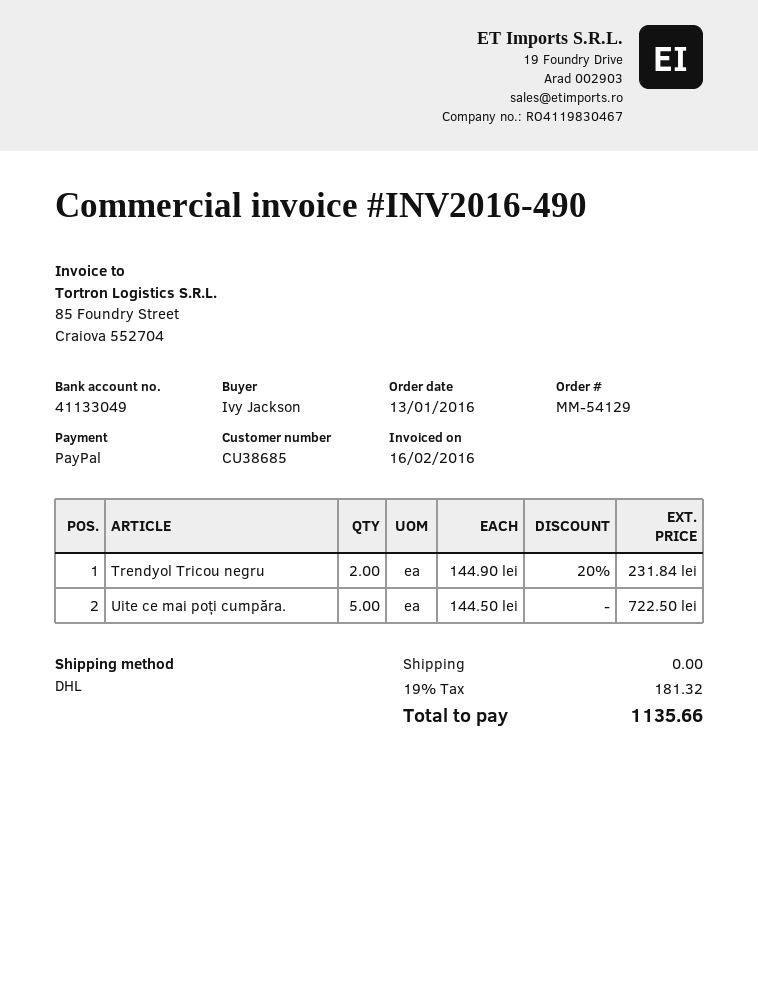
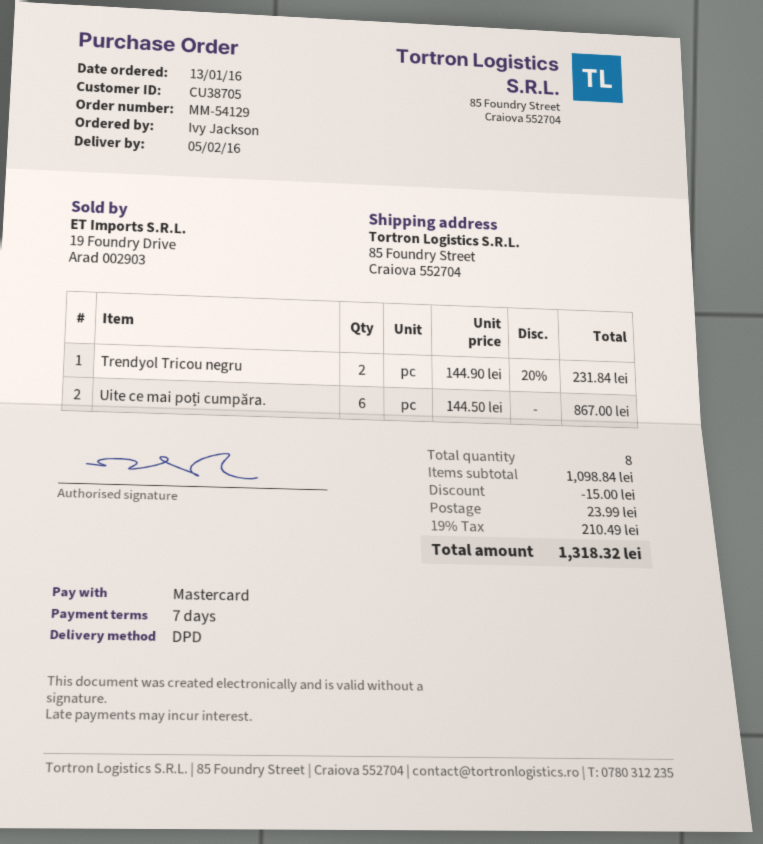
customer number: CU38685 -> CU38705
payment method: PayPal -> Mastercard
shipping method: DHL -> DPD
Uite ce mai poți cumpăra.: 5 x 144.50 = 722.50 -> 6 x 144.50 = 867.00
discount: none -> 15.00
shipping: 0.00 -> 23.99
tax: 19% = 181.32 -> 19% = 210.49
total: 1135.66 -> 1318.32

